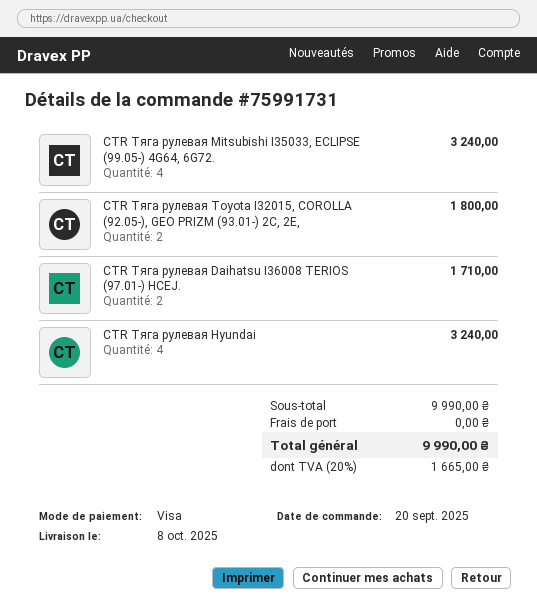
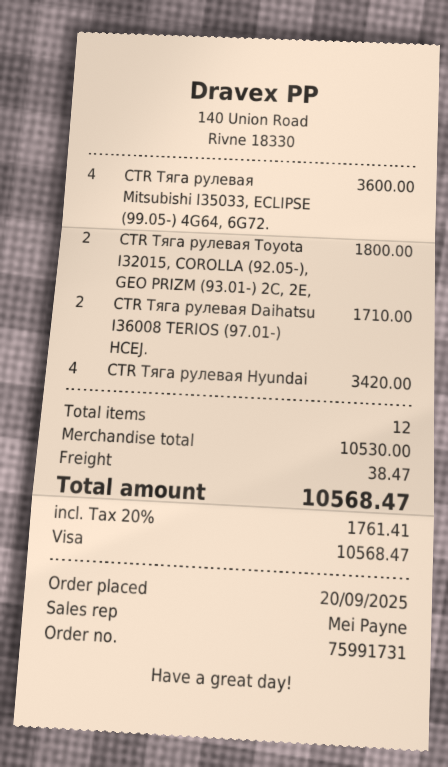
CTR Тяга рулевая Mitsubishi I35033, ECLIPSE (99.05-) 4G64, 6G72.: 4 for 3240.00 -> 4 for 3600.00
CTR Тяга рулевая Hyundai: 4 for 3240.00 -> 4 for 3420.00
subtotal: 9990.00 -> 10530.00
shipping: 0.00 -> 38.47
tax: 20% = 1665.00 -> 20% = 1761.41
total: 9990.00 -> 10568.47

